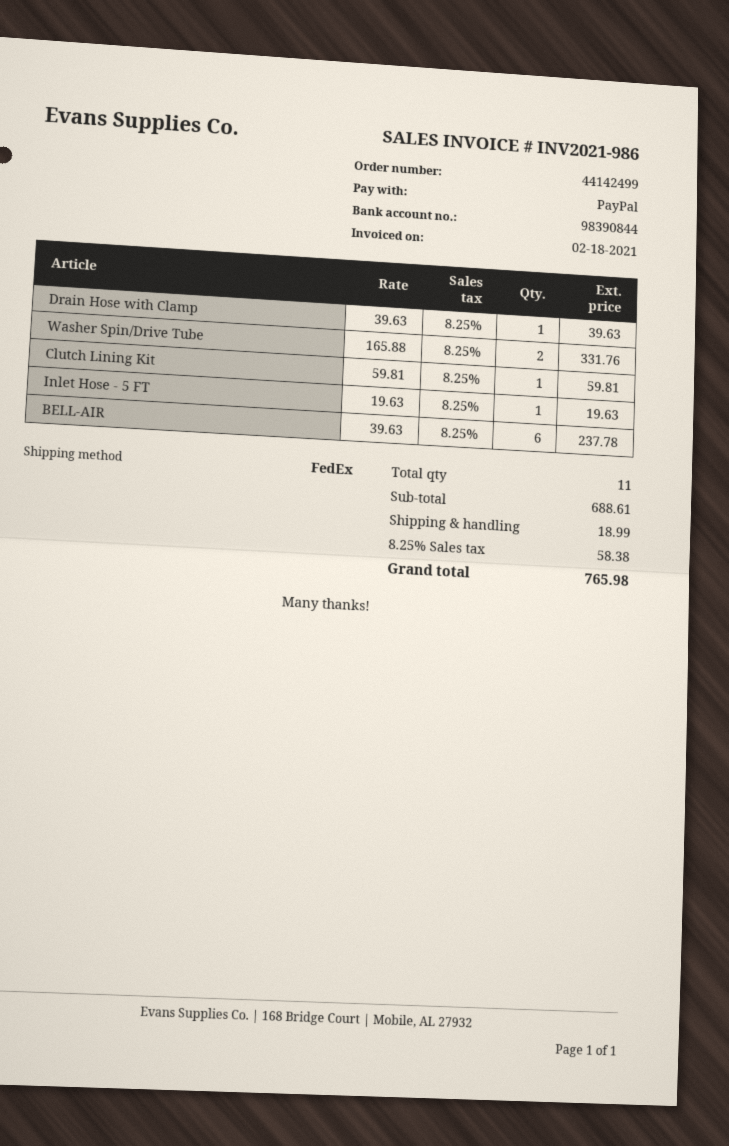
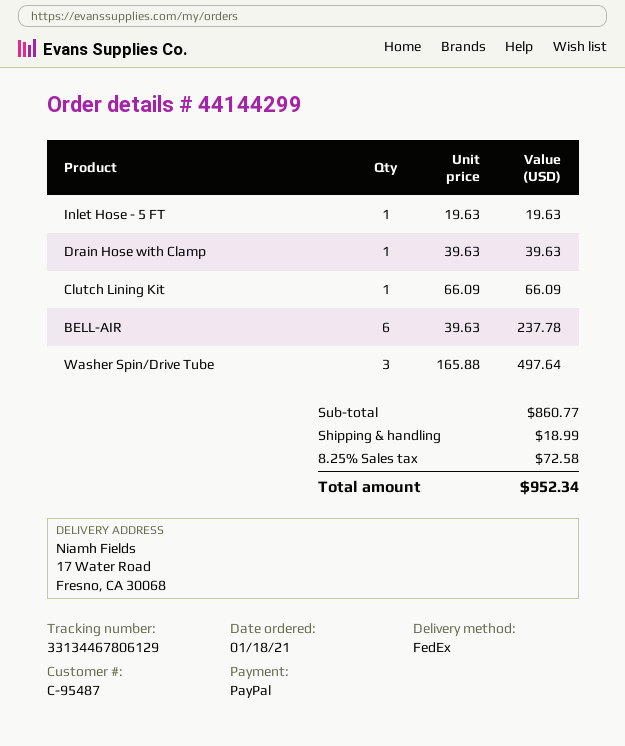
order number: 44142499 -> 44144299
Washer Spin/Drive Tube: 2 x 165.88 = 331.76 -> 3 x 165.88 = 497.64
Clutch Lining Kit: 1 x 59.81 = 59.81 -> 1 x 66.09 = 66.09
subtotal: 688.61 -> 860.77
tax: 8.25% = 58.38 -> 8.25% = 72.58
total: 765.98 -> 952.34

